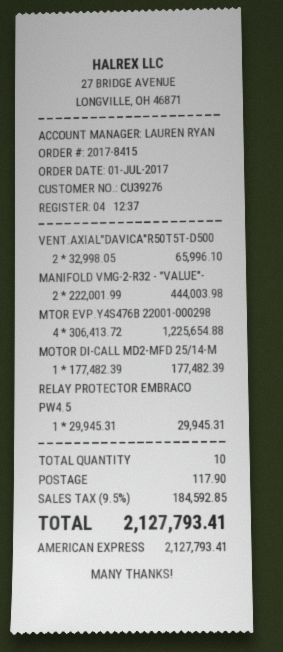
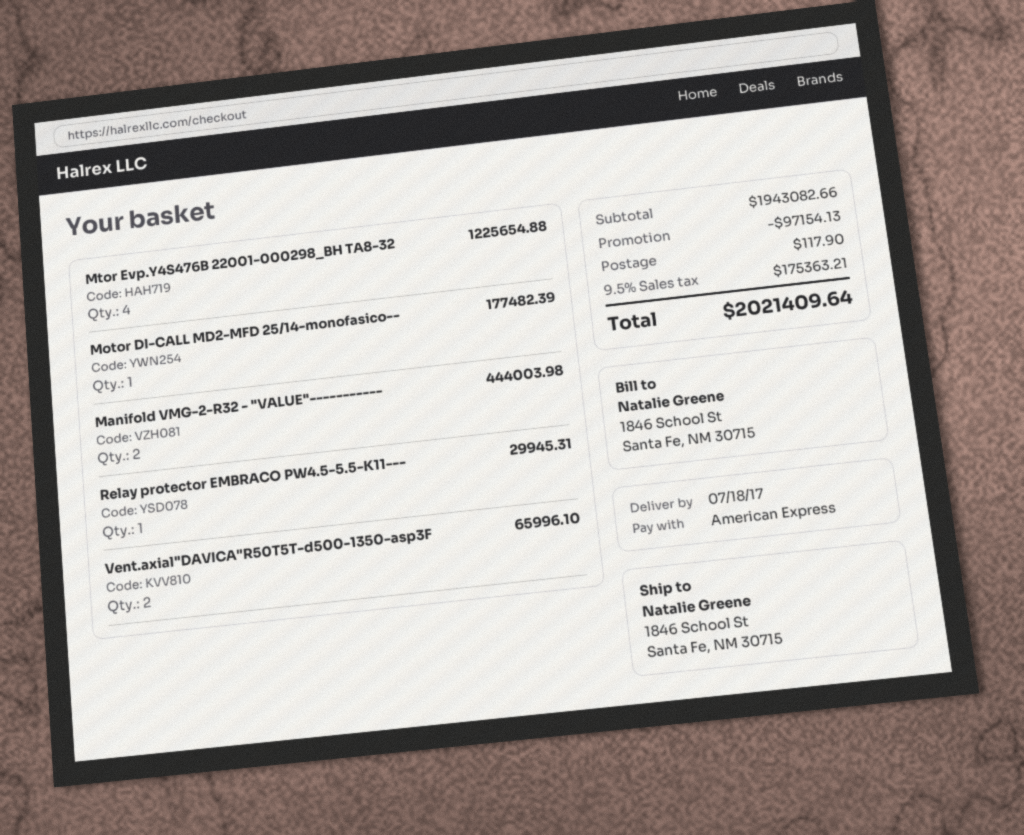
discount: none -> 97154.13
tax: 9.5% = 184592.85 -> 9.5% = 175363.21
total: 2127793.41 -> 2021409.64

